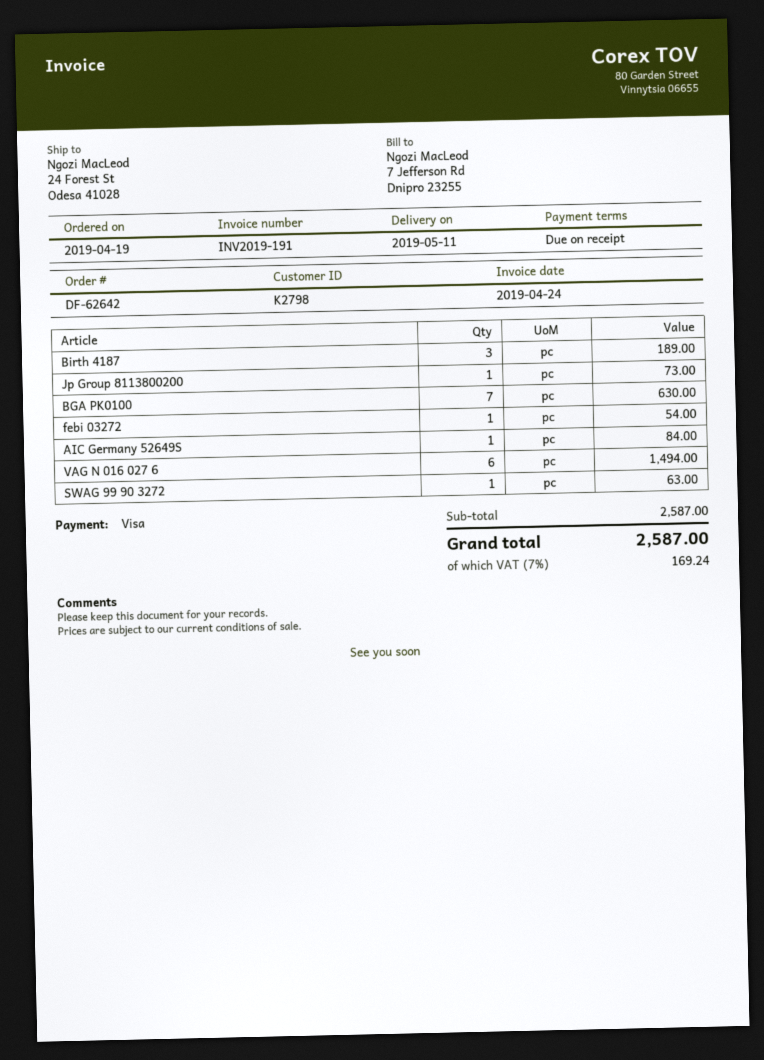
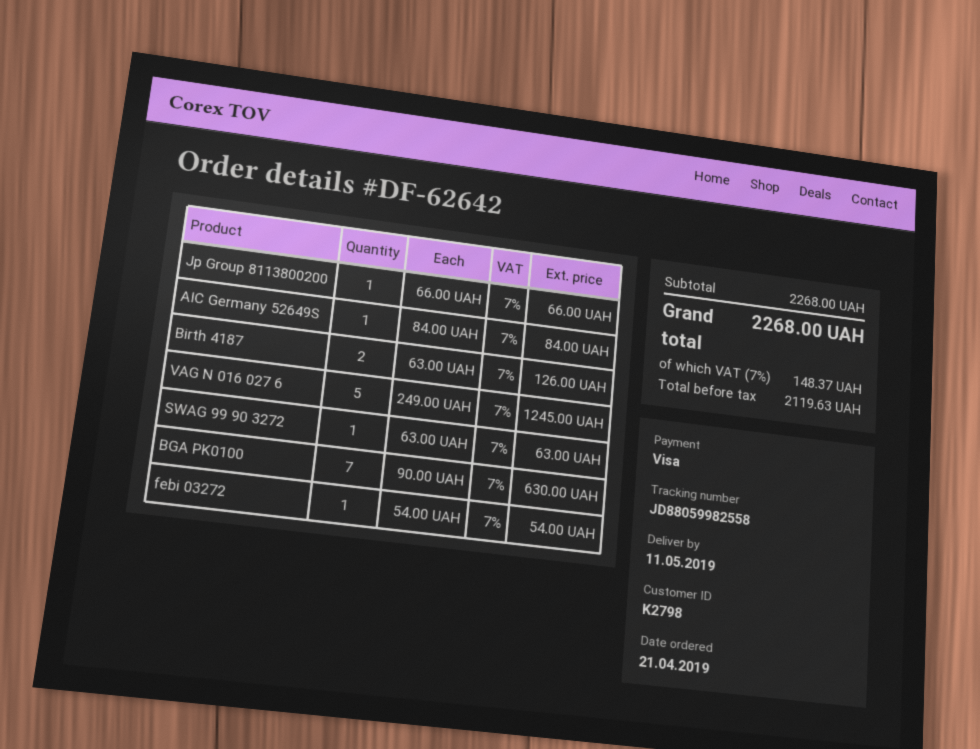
order date: 2019-04-19 -> 2019-04-21
Birth 4187: 3 for 189.00 -> 2 for 126.00
Jp Group 8113800200: 1 for 73.00 -> 1 for 66.00
VAG N 016 027 6: 6 for 1494.00 -> 5 for 1245.00
subtotal: 2587.00 -> 2268.00
tax: 7% = 169.24 -> 7% = 148.37
total: 2587.00 -> 2268.00

